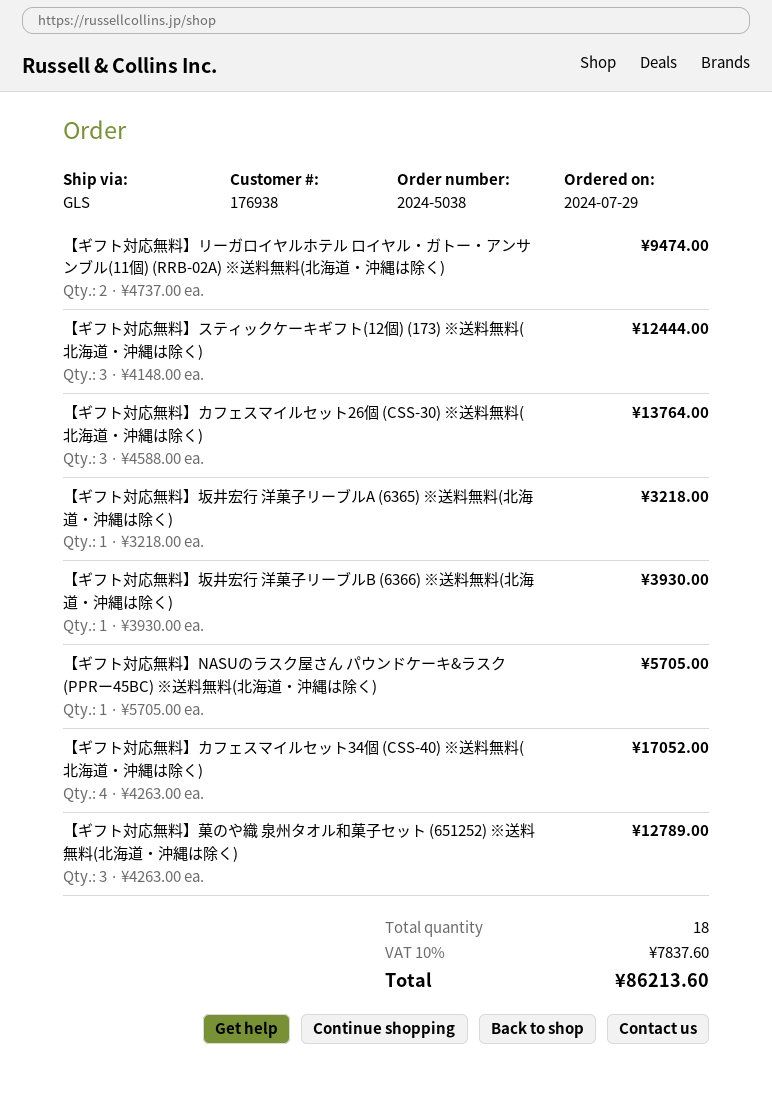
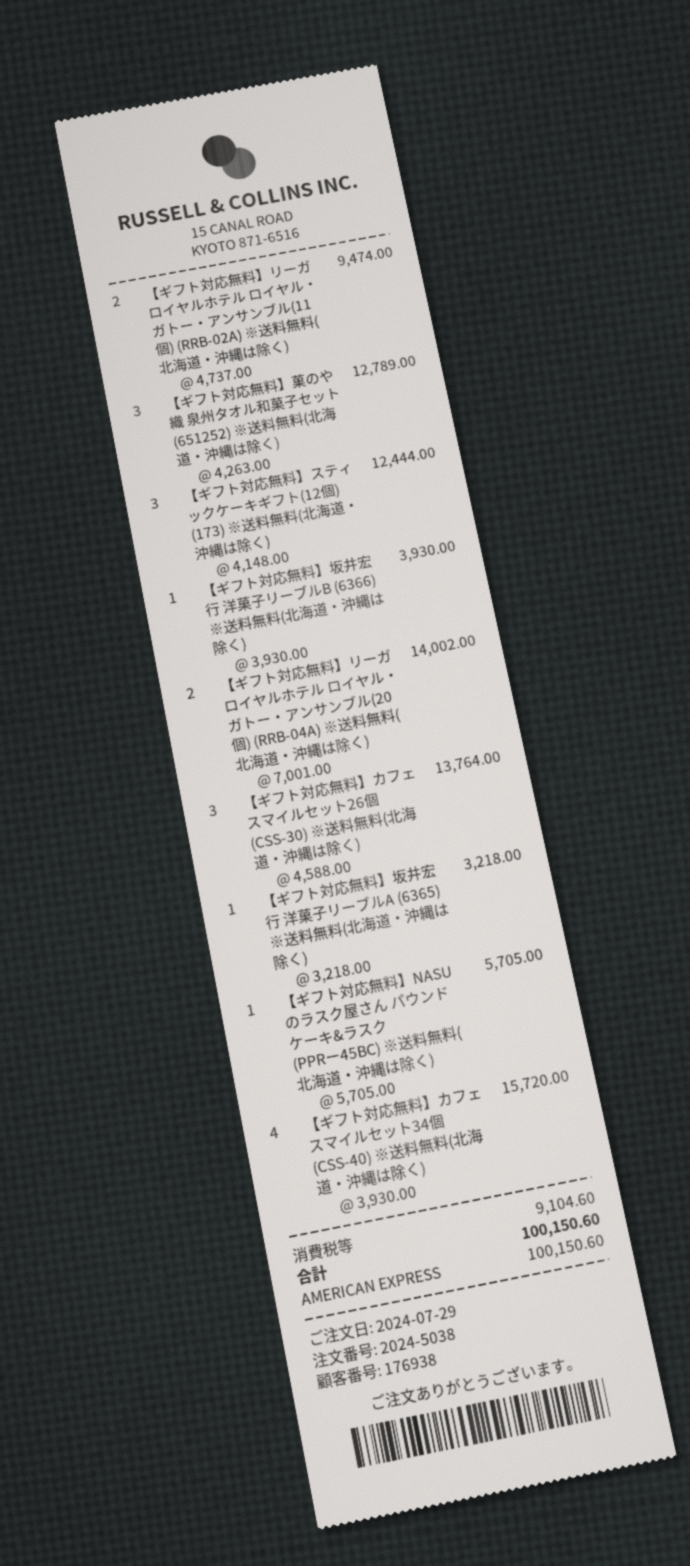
【ギフト対応無料】カフェスマイルセット34個 (CSS-40) ※送料無料(北海道・沖縄は除く): 4 x 4263.00 = 17052.00 -> 4 x 3930.00 = 15720.00
【ギフト対応無料】リーガロイヤルホテル ロイヤル・ガトー・アンサンブル(20個) (RRB-04A) ※送料無料(北海道・沖縄は除く): none -> 2 x 7001.00 = 14002.00
tax: 7837.60 -> 9104.60
total: 86213.60 -> 100150.60

